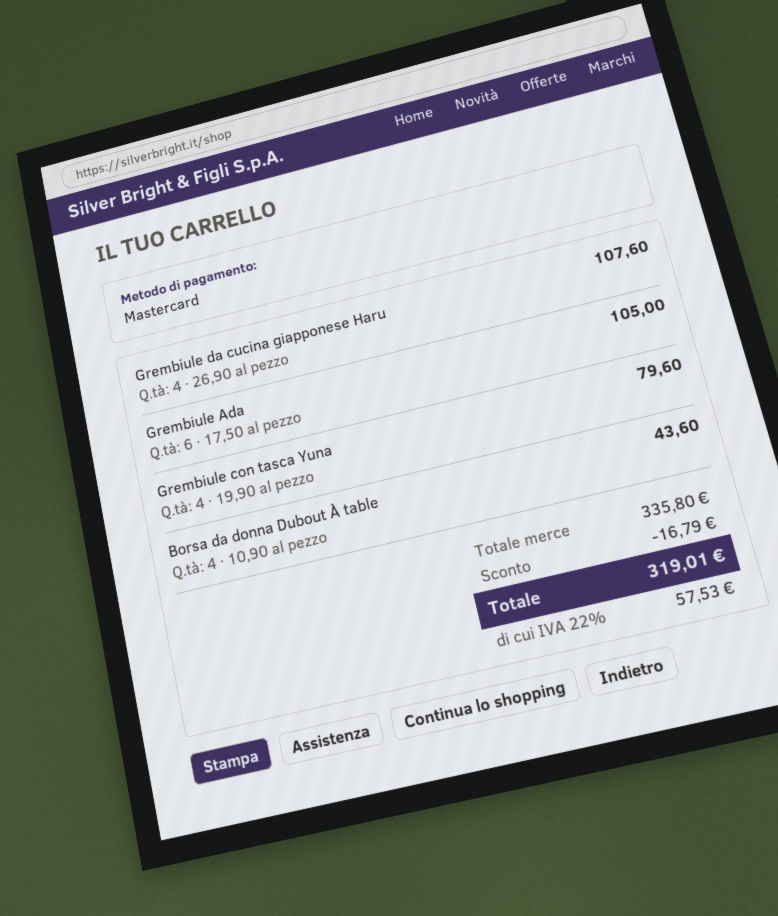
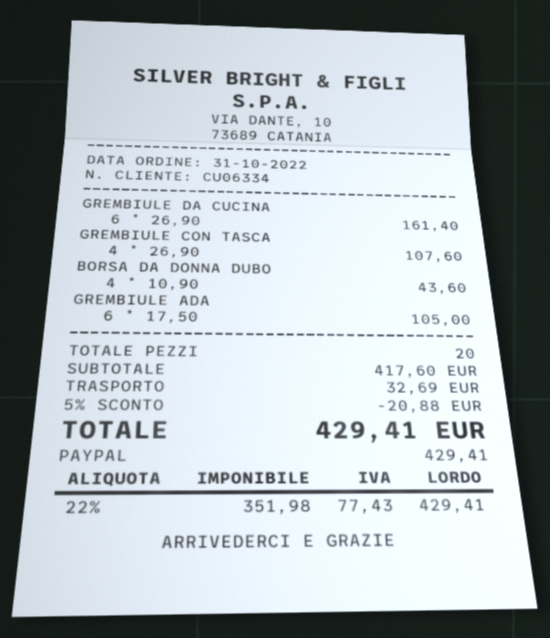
payment method: Mastercard -> PayPal
Grembiule da cucina giapponese Haru: 4 x 26.90 = 107.60 -> 6 x 26.90 = 161.40
Grembiule con tasca Yuna: 4 x 19.90 = 79.60 -> 4 x 26.90 = 107.60
subtotal: 335.80 -> 417.60
discount: 16.79 -> 20.88
shipping: none -> 32.69
tax: 22% = 57.53 -> 22% = 77.43
total: 319.01 -> 429.41

